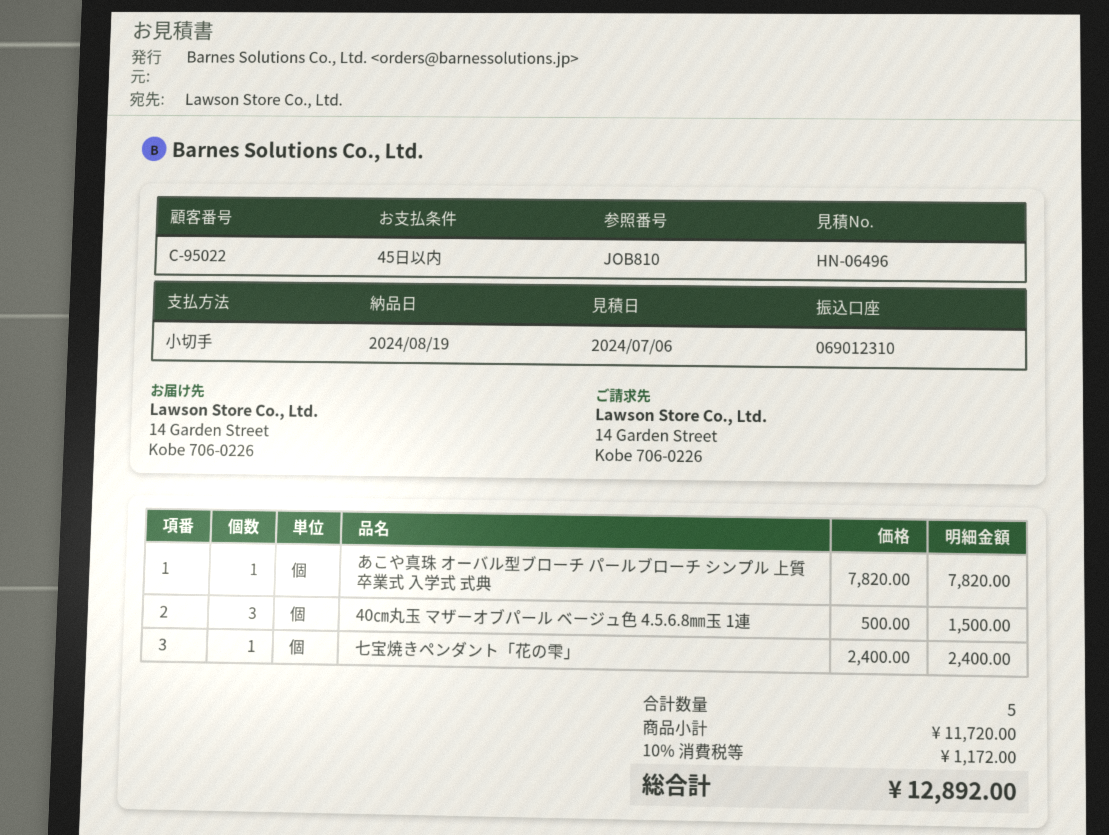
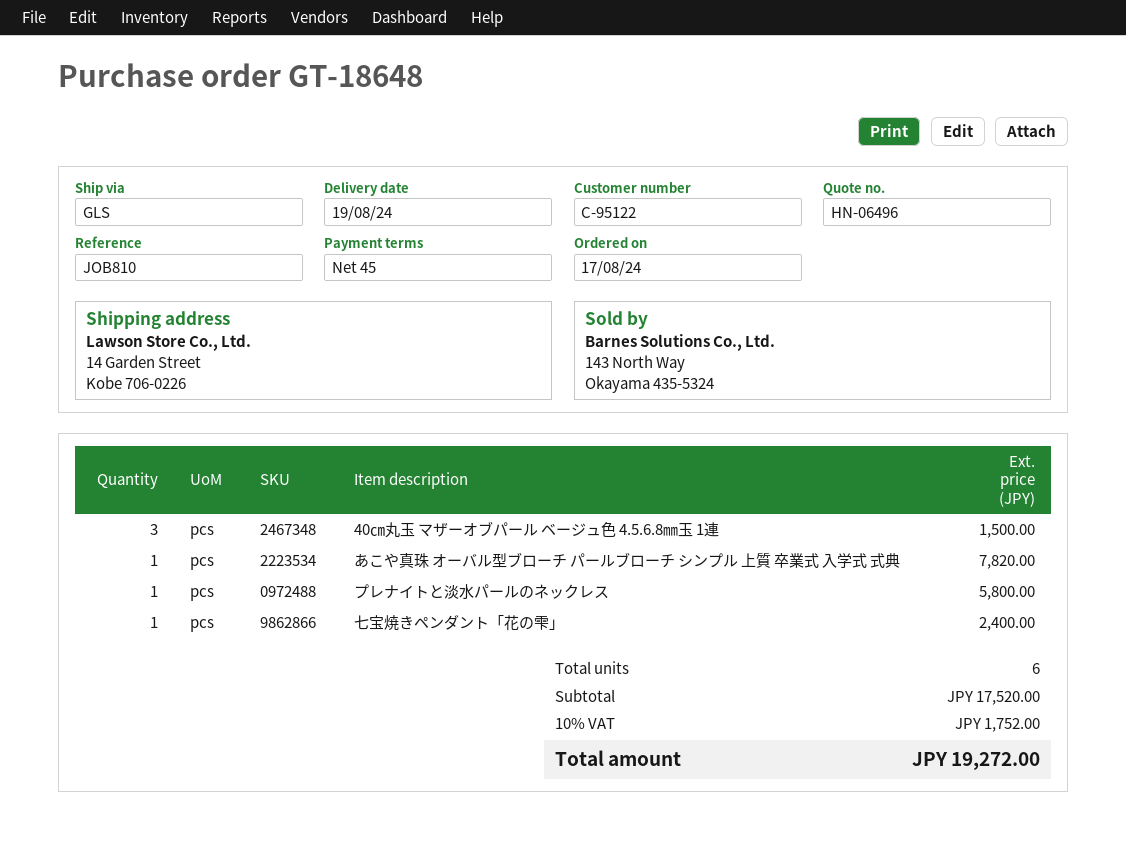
customer number: C-95022 -> C-95122
プレナイトと淡水パールのネックレス: none -> 1 for 5800.00
total quantity: 5 -> 6
subtotal: 11720.00 -> 17520.00
tax: 10% = 1172.00 -> 10% = 1752.00
total: 12892.00 -> 19272.00

